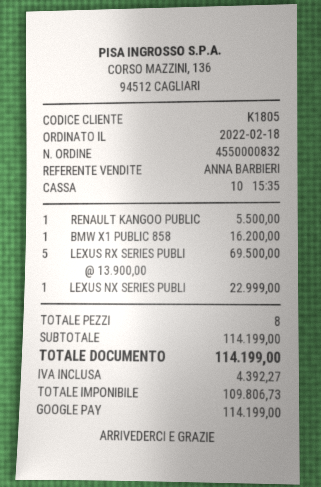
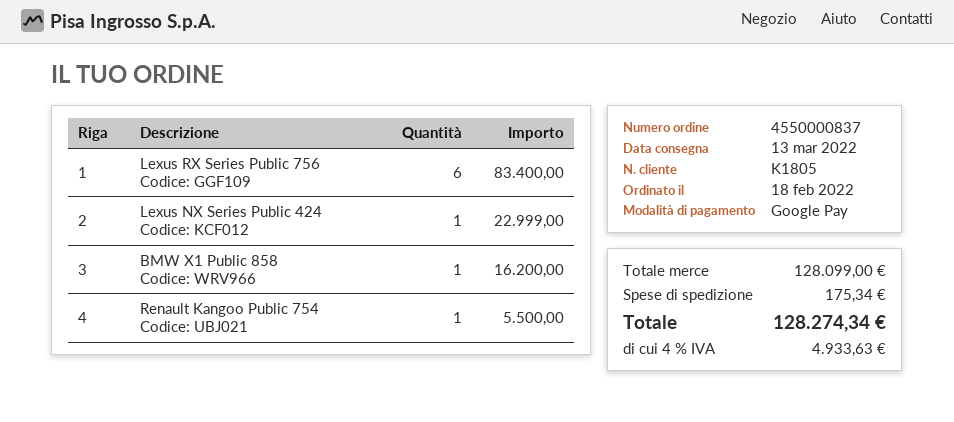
order number: 4550000832 -> 4550000837
LEXUS RX SERIES PUBLI: 5 for 69500.00 -> 6 for 83400.00
subtotal: 114199.00 -> 128099.00
shipping: none -> 175.34
tax: 4392.27 -> 4933.63
total: 114199.00 -> 128274.34

